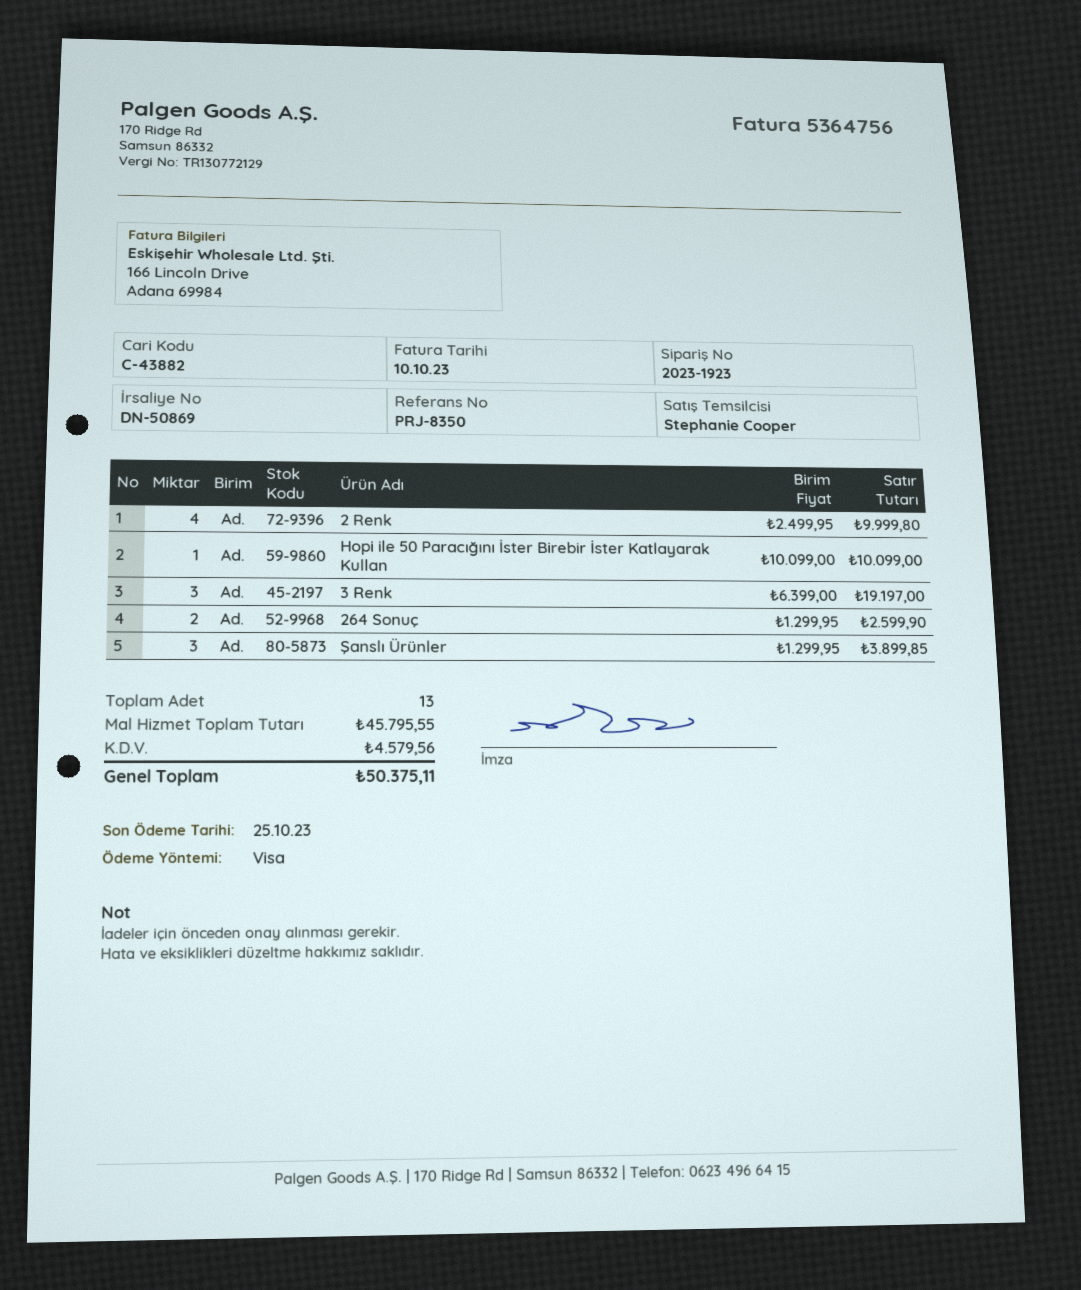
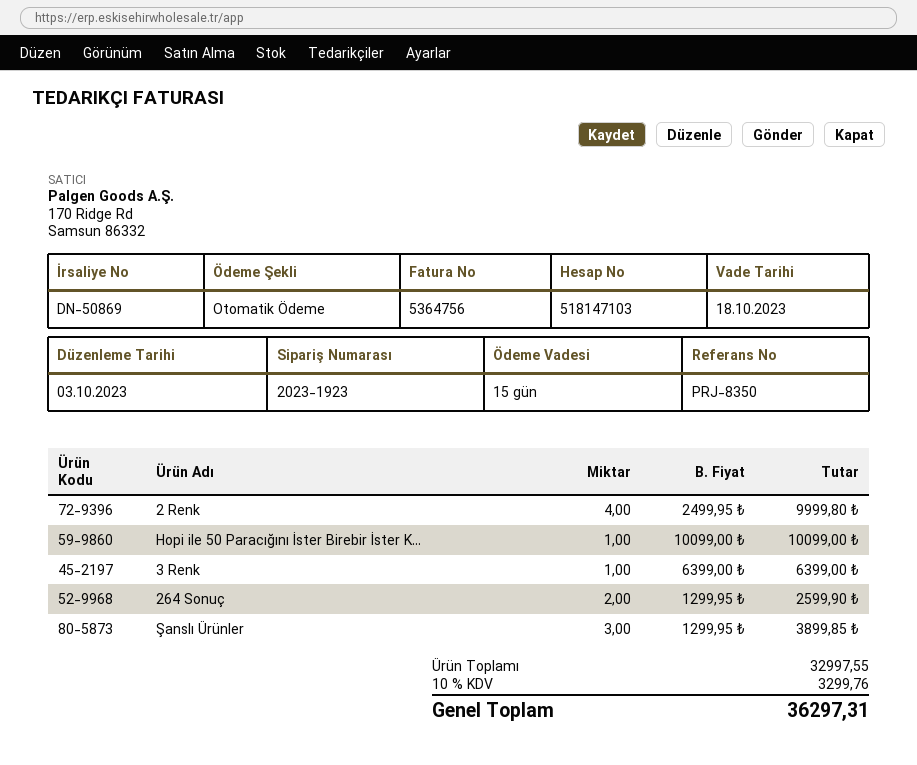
invoice date: 2023-10-10 -> 2023-10-03
due date: 2023-10-25 -> 2023-10-18
payment method: Visa -> direct debit
3 Renk: 3 x 6399.00 = 19197.00 -> 1 x 6399.00 = 6399.00
subtotal: 45795.55 -> 32997.55
tax: 4579.56 -> 3299.76
total: 50375.11 -> 36297.31

